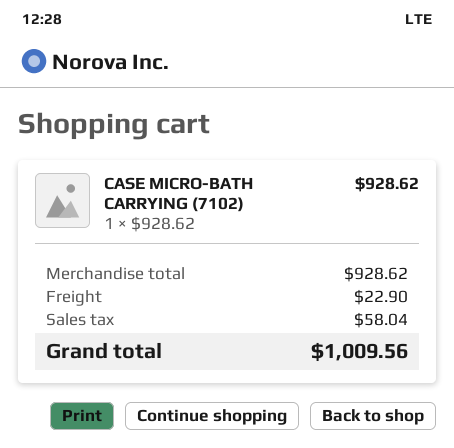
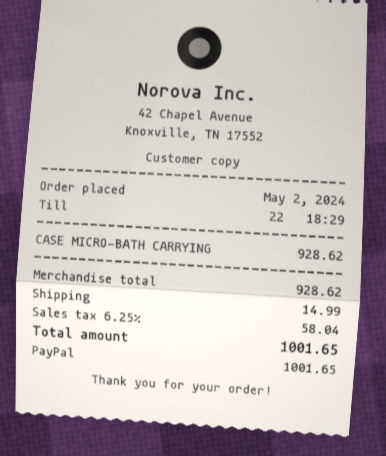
shipping: 22.90 -> 14.99
total: 1009.56 -> 1001.65

